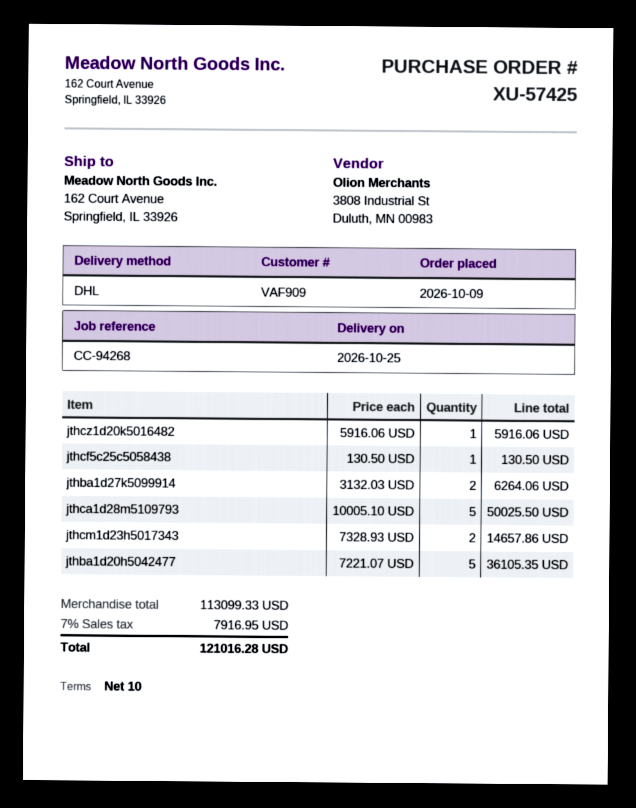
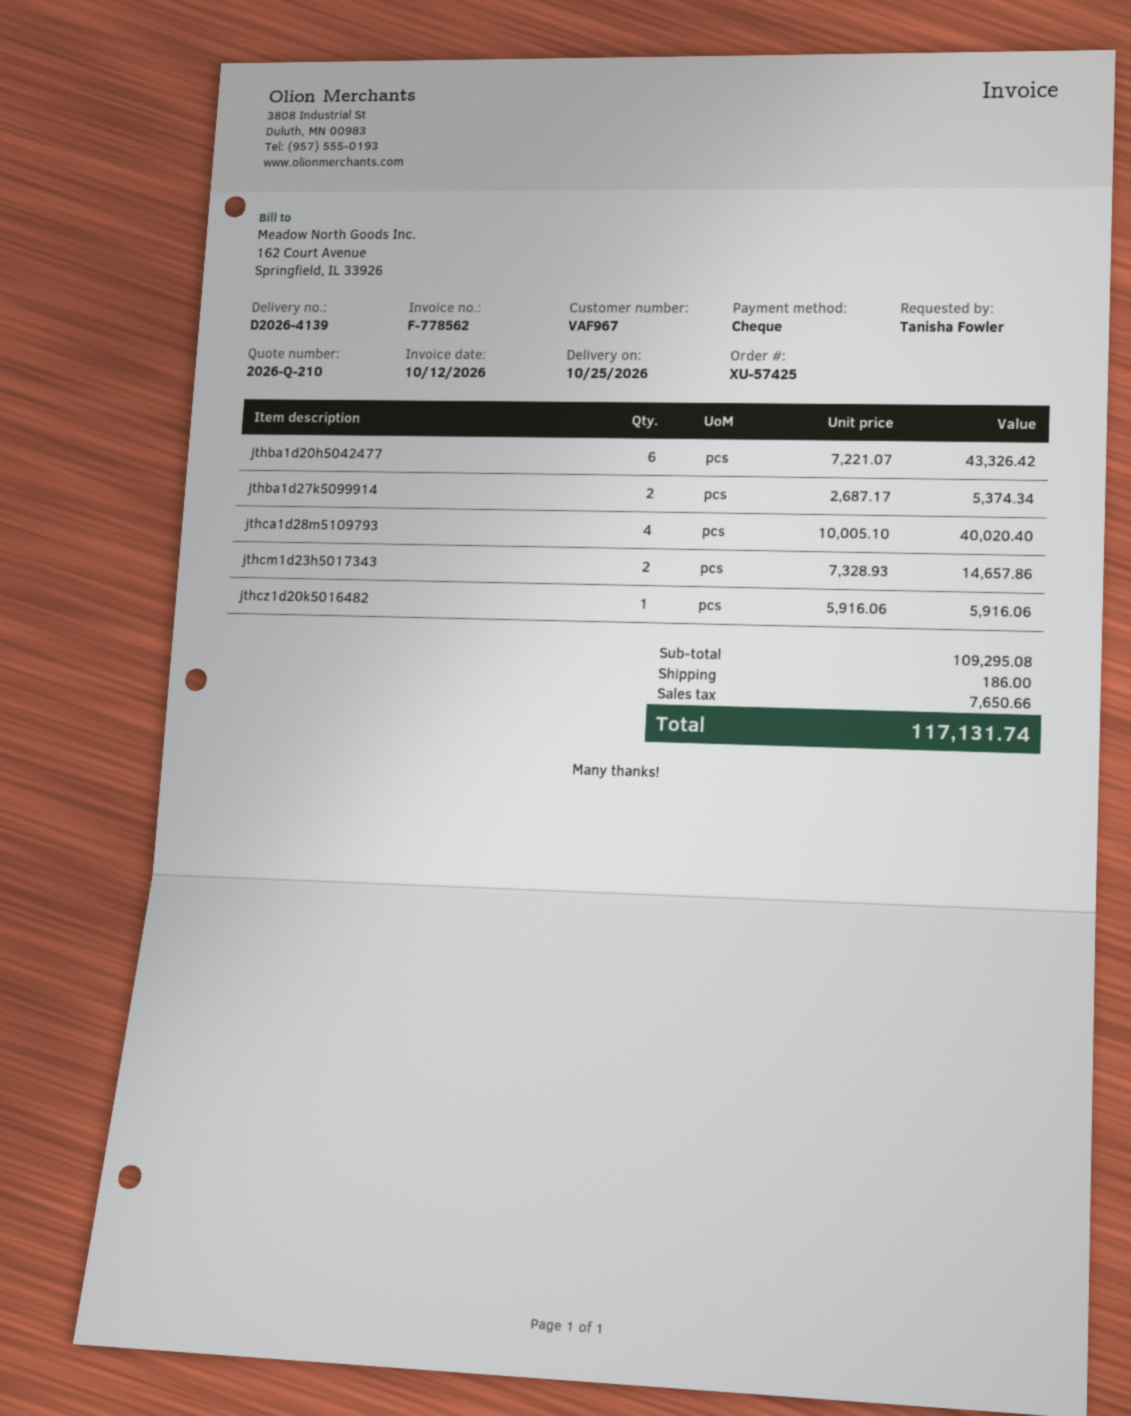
customer number: VAF909 -> VAF967
jthcf5c25c5058438: 1 x 130.50 = 130.50 -> none
jthba1d27k5099914: 2 x 3132.03 = 6264.06 -> 2 x 2687.17 = 5374.34
jthca1d28m5109793: 5 x 10005.10 = 50025.50 -> 4 x 10005.10 = 40020.40
jthba1d20h5042477: 5 x 7221.07 = 36105.35 -> 6 x 7221.07 = 43326.42
subtotal: 113099.33 -> 109295.08
shipping: none -> 186.00
tax: 7916.95 -> 7650.66
total: 121016.28 -> 117131.74

